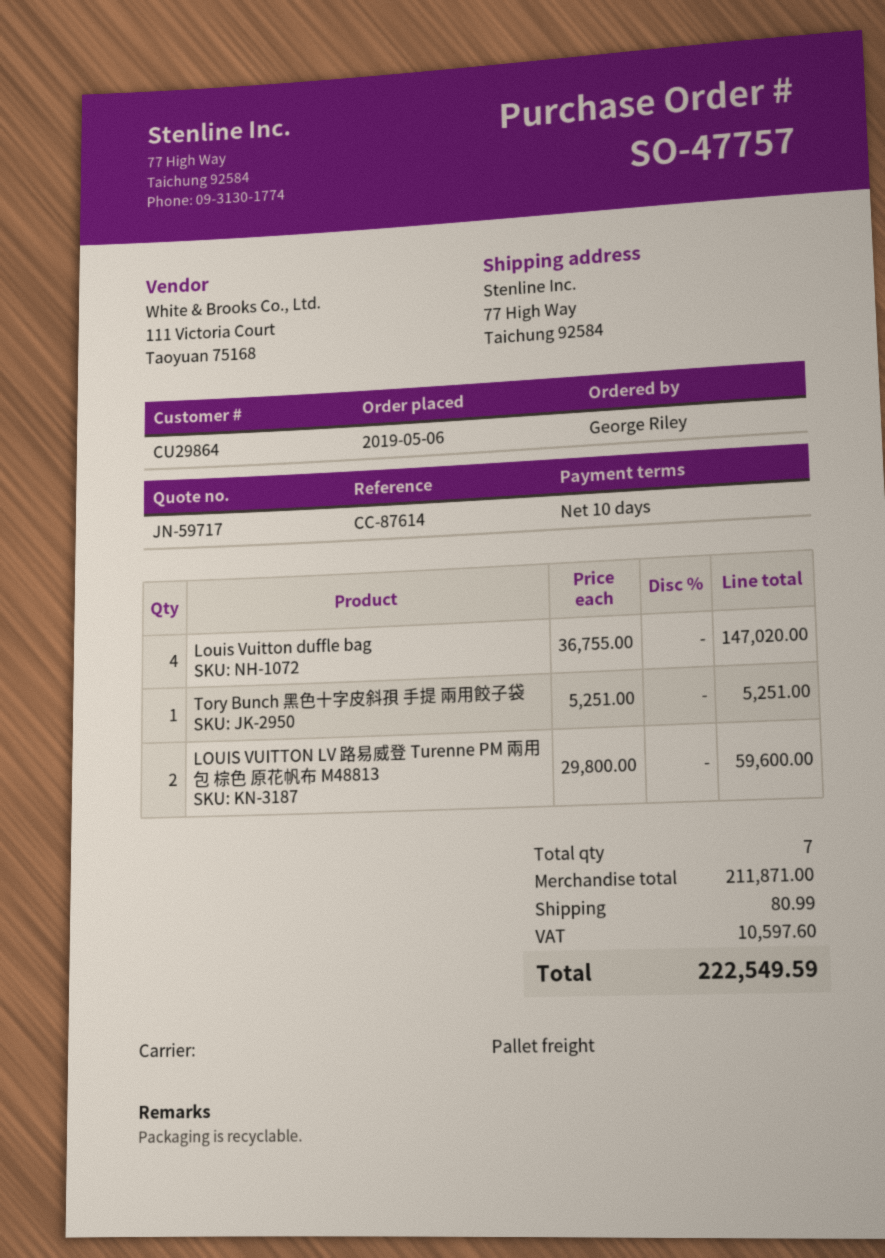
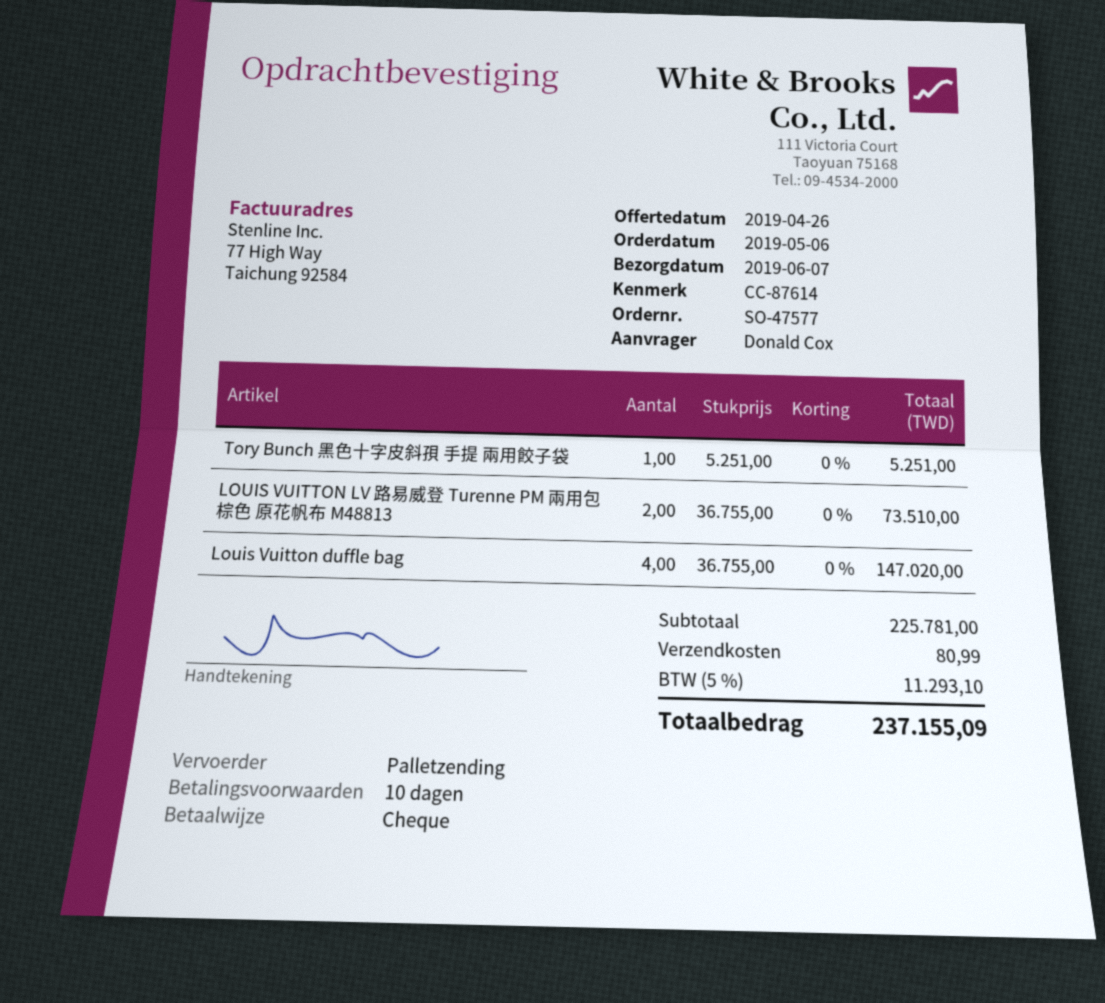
order number: SO-47757 -> SO-47577
ordered by: George Riley -> Donald Cox
LOUIS VUITTON LV 路易威登 Turenne PM 兩用包 棕色 原花帆布 M48813: 2 x 29800.00 = 59600.00 -> 2 x 36755.00 = 73510.00
subtotal: 211871.00 -> 225781.00
tax: 10597.60 -> 11293.10
total: 222549.59 -> 237155.09

